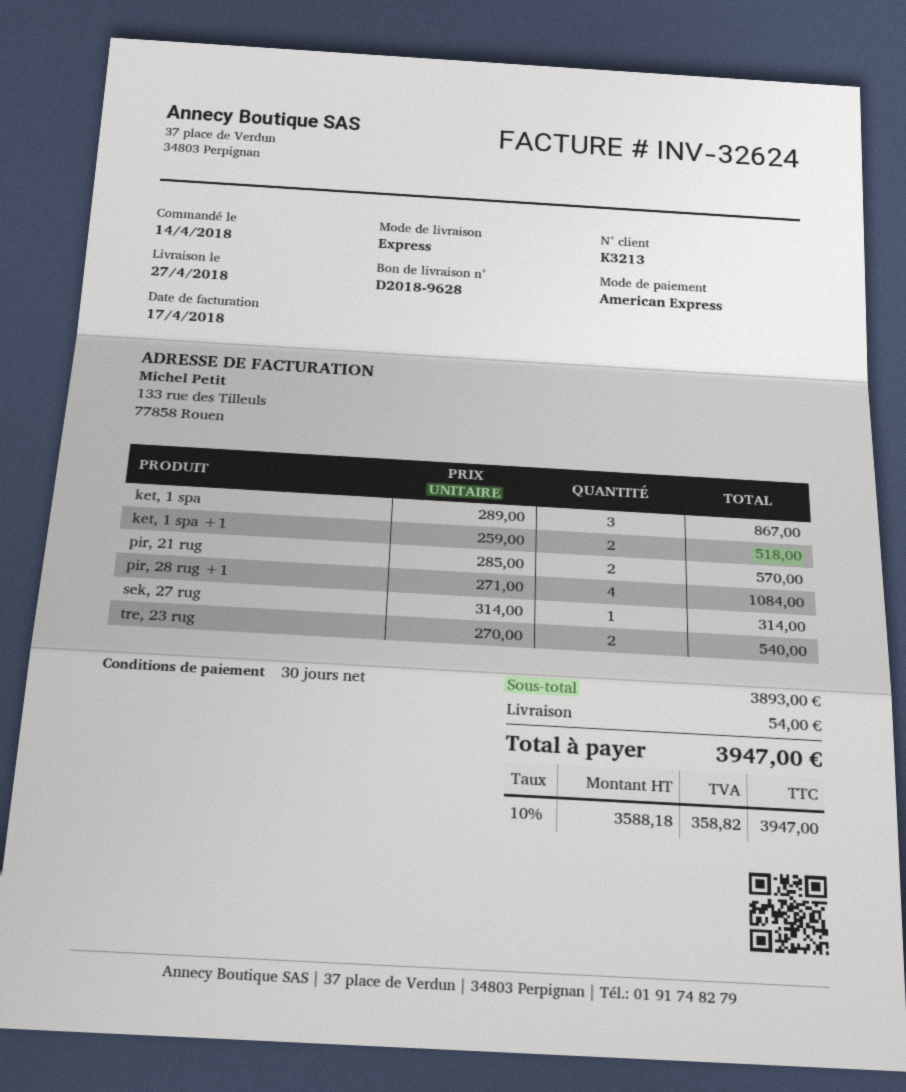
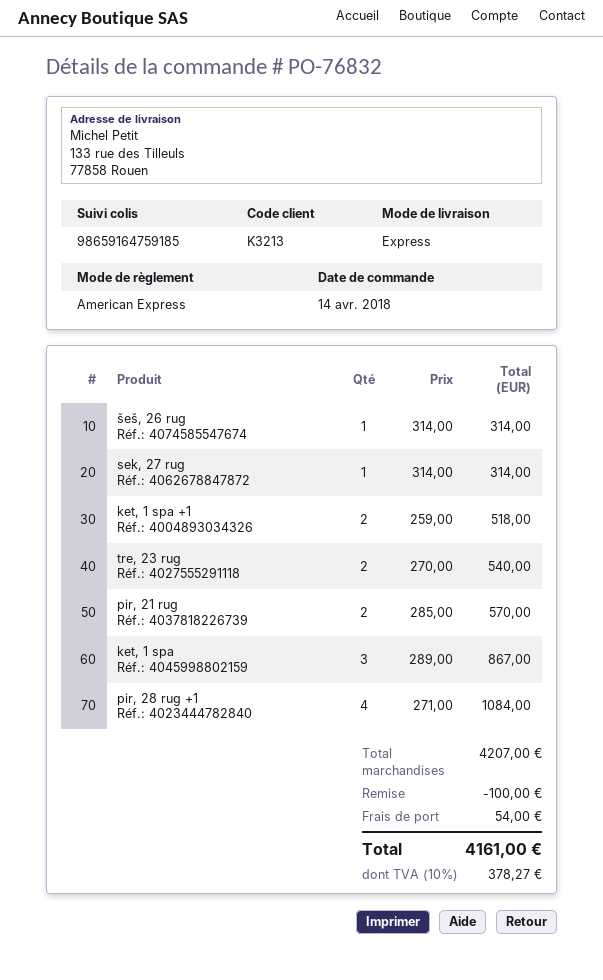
šeš, 26 rug: none -> 1 x 314.00 = 314.00
subtotal: 3893.00 -> 4207.00
discount: none -> 100.00
tax: 10% = 358.82 -> 10% = 378.27
total: 3947.00 -> 4161.00

